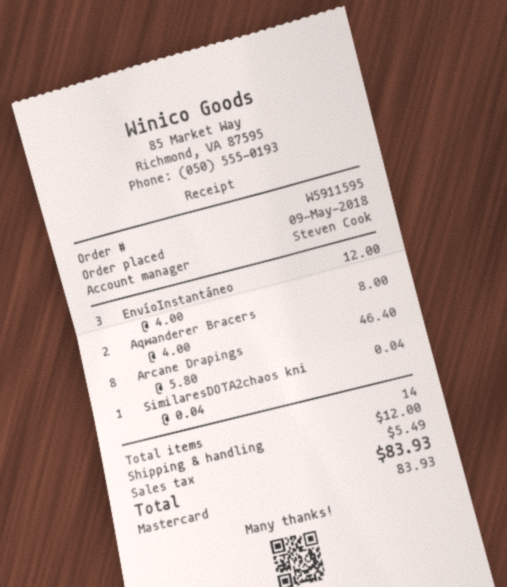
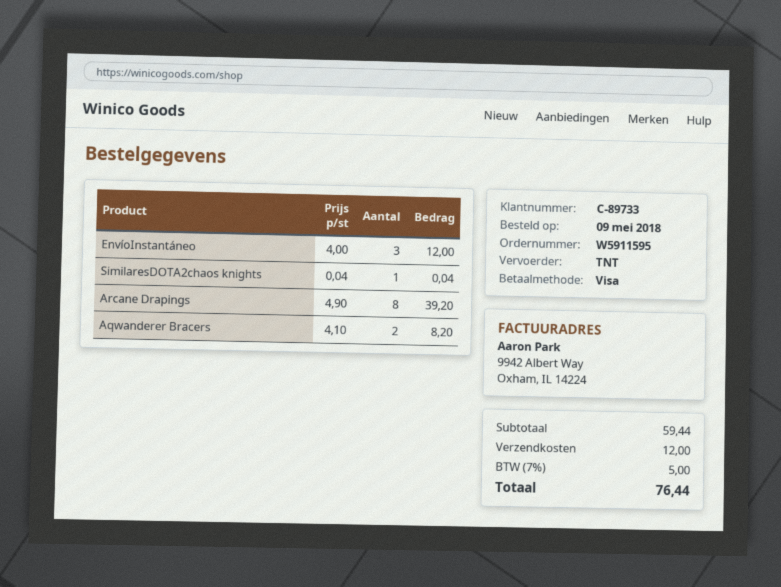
payment method: Mastercard -> Visa
Aqwanderer Bracers: 2 x 4.00 = 8.00 -> 2 x 4.10 = 8.20
Arcane Drapings: 8 x 5.80 = 46.40 -> 8 x 4.90 = 39.20
tax: 5.49 -> 5.00
total: 83.93 -> 76.44

